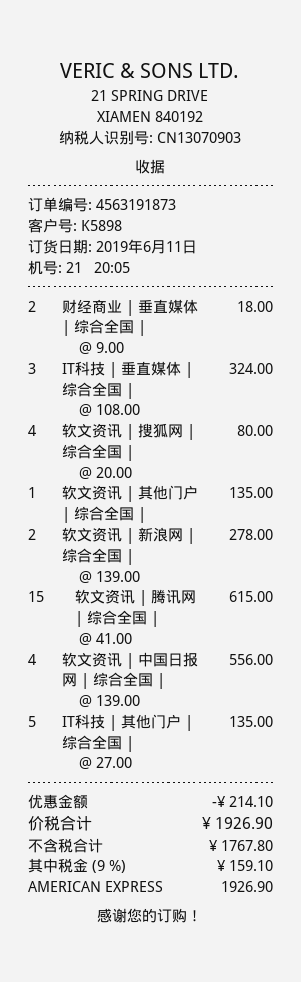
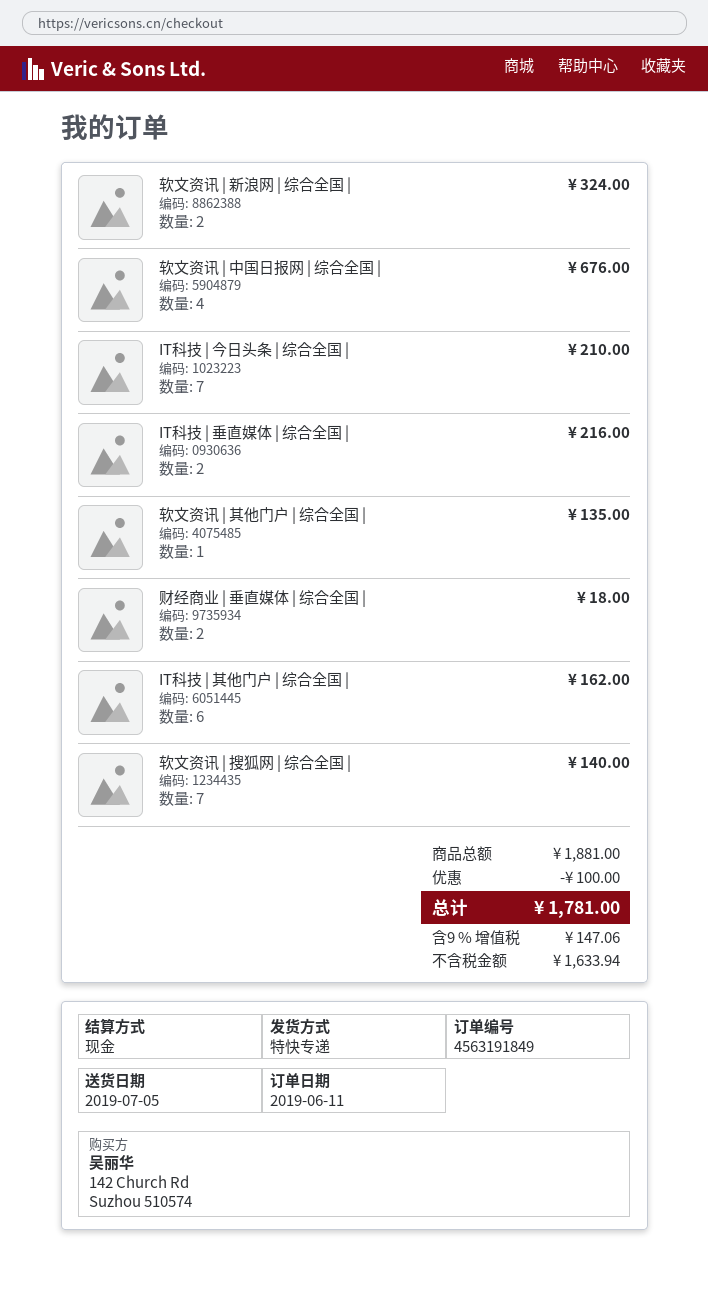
order number: 4563191873 -> 4563191849
payment method: American Express -> cash
IT科技 | 垂直媒体 | 综合全国 |: 3 for 324.00 -> 2 for 216.00
软文资讯 | 搜狐网 | 综合全国 |: 4 for 80.00 -> 7 for 140.00
软文资讯 | 新浪网 | 综合全国 |: 2 for 278.00 -> 2 for 324.00
软文资讯 | 腾讯网 | 综合全国 |: 15 for 615.00 -> none
软文资讯 | 中国日报网 | 综合全国 |: 4 for 556.00 -> 4 for 676.00
IT科技 | 其他门户 | 综合全国 |: 5 for 135.00 -> 6 for 162.00
IT科技 | 今日头条 | 综合全国 |: none -> 7 for 210.00
discount: 214.10 -> 100.00
net: 1767.80 -> 1633.94
tax: 9% = 159.10 -> 9% = 147.06
total: 1926.90 -> 1781.00

